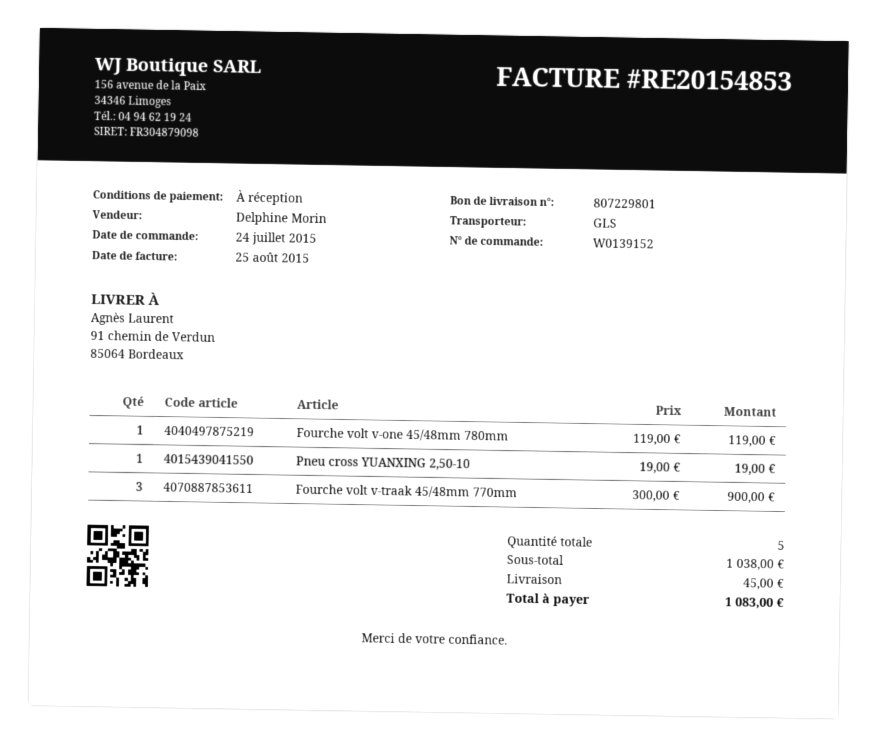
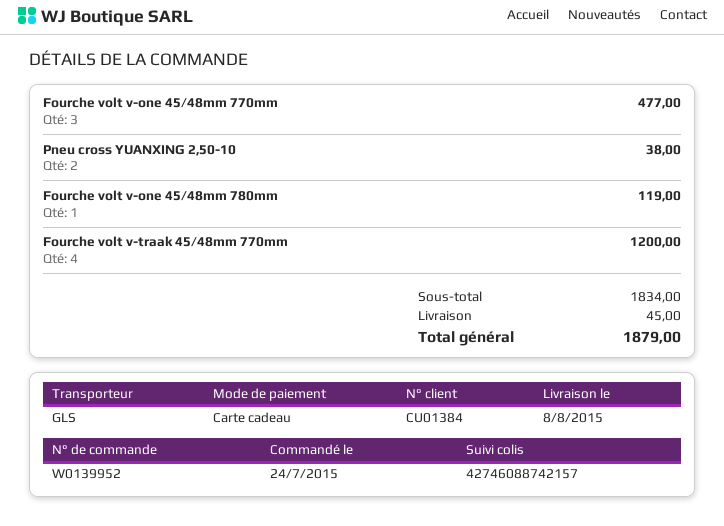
order number: W0139152 -> W0139952
Pneu cross YUANXING 2,50-10: 1 for 19.00 -> 2 for 38.00
Fourche volt v-traak 45/48mm 770mm: 3 for 900.00 -> 4 for 1200.00
Fourche volt v-one 45/48mm 770mm: none -> 3 for 477.00
subtotal: 1038.00 -> 1834.00
total: 1083.00 -> 1879.00

